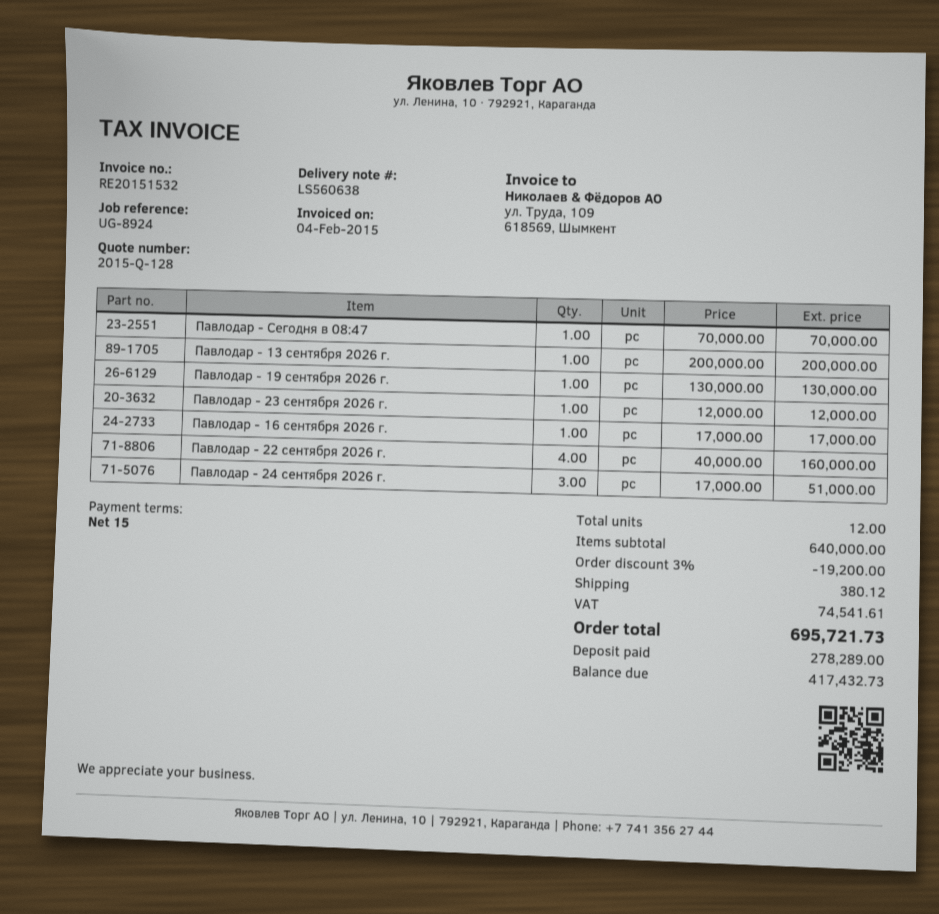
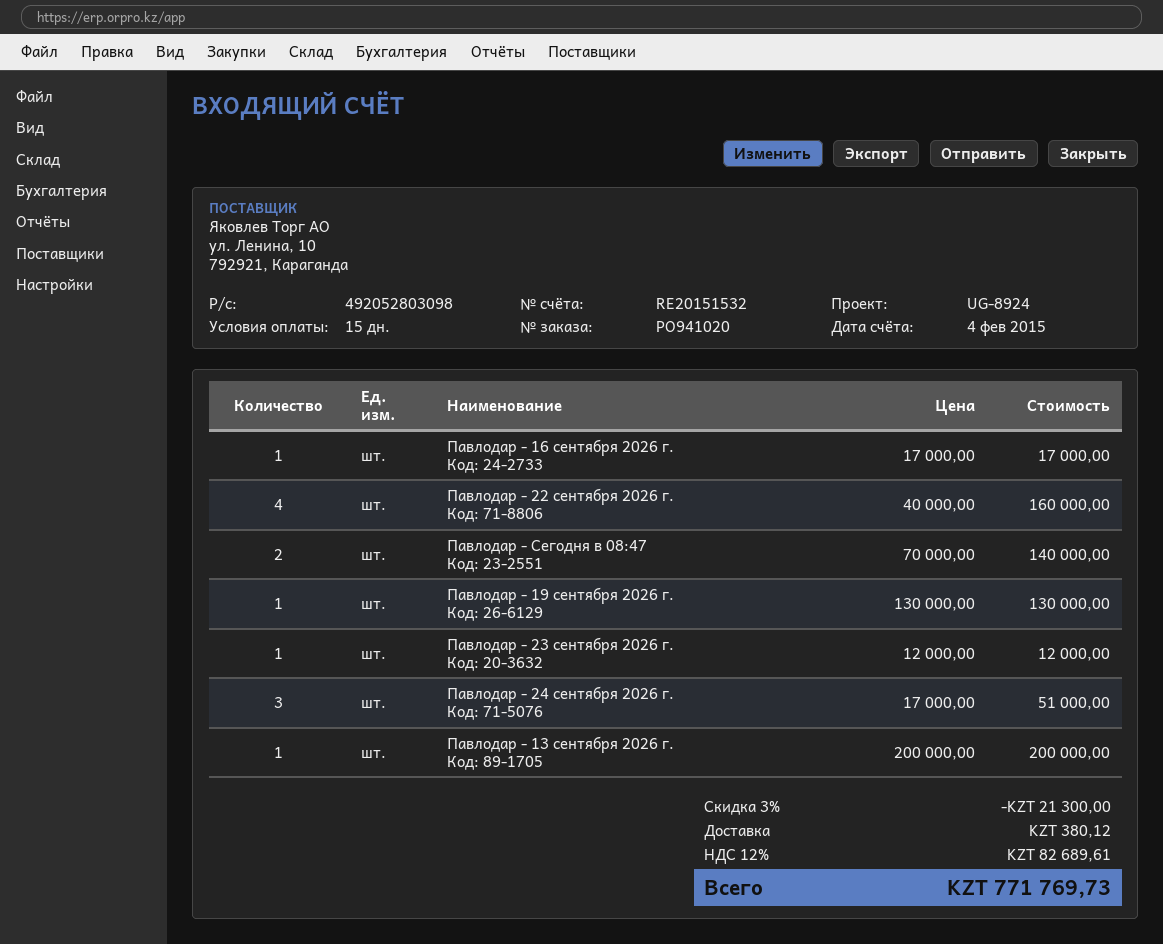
Павлодар - Сегодня в 08:47: 1 x 70000.00 = 70000.00 -> 2 x 70000.00 = 140000.00
discount: 3% = 19200.00 -> 3% = 21300.00
tax: 74541.61 -> 82689.61
total: 695721.73 -> 771769.73

